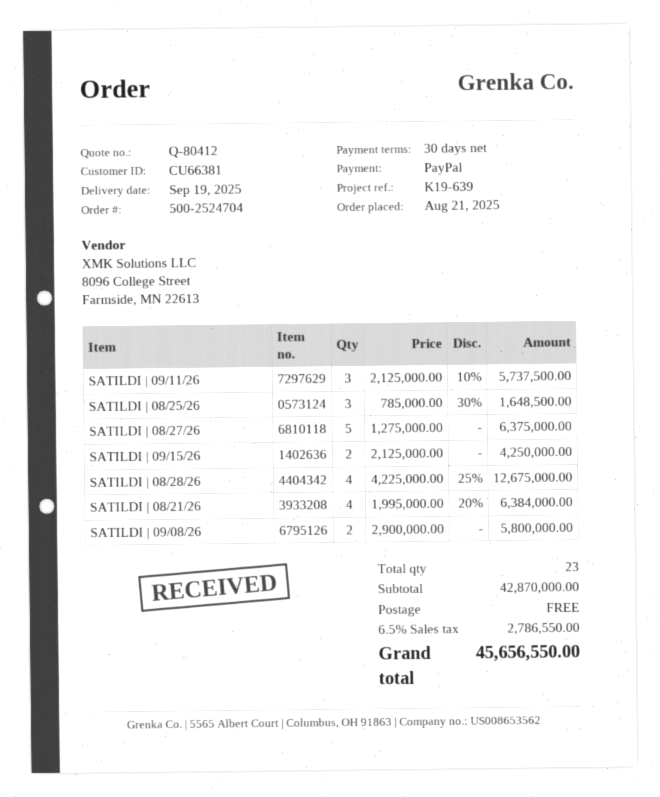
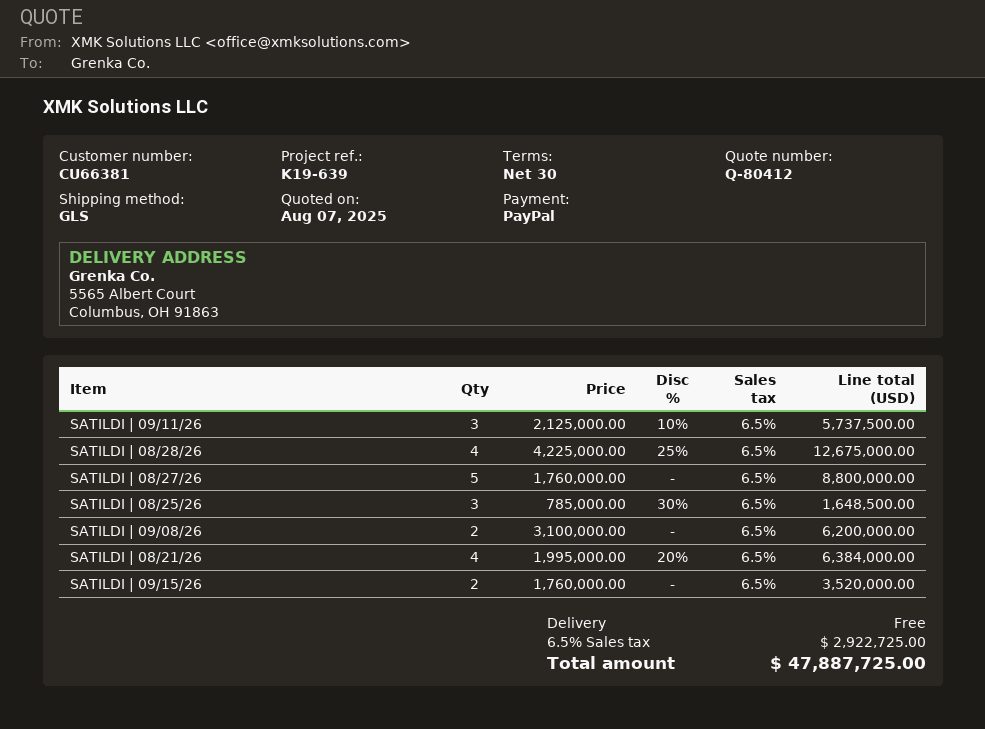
SATILDI | 08/27/26: 5 x 1275000.00 = 6375000.00 -> 5 x 1760000.00 = 8800000.00
SATILDI | 09/15/26: 2 x 2125000.00 = 4250000.00 -> 2 x 1760000.00 = 3520000.00
SATILDI | 09/08/26: 2 x 2900000.00 = 5800000.00 -> 2 x 3100000.00 = 6200000.00
tax: 6.5% = 2786550.00 -> 6.5% = 2922725.00
total: 45656550.00 -> 47887725.00

